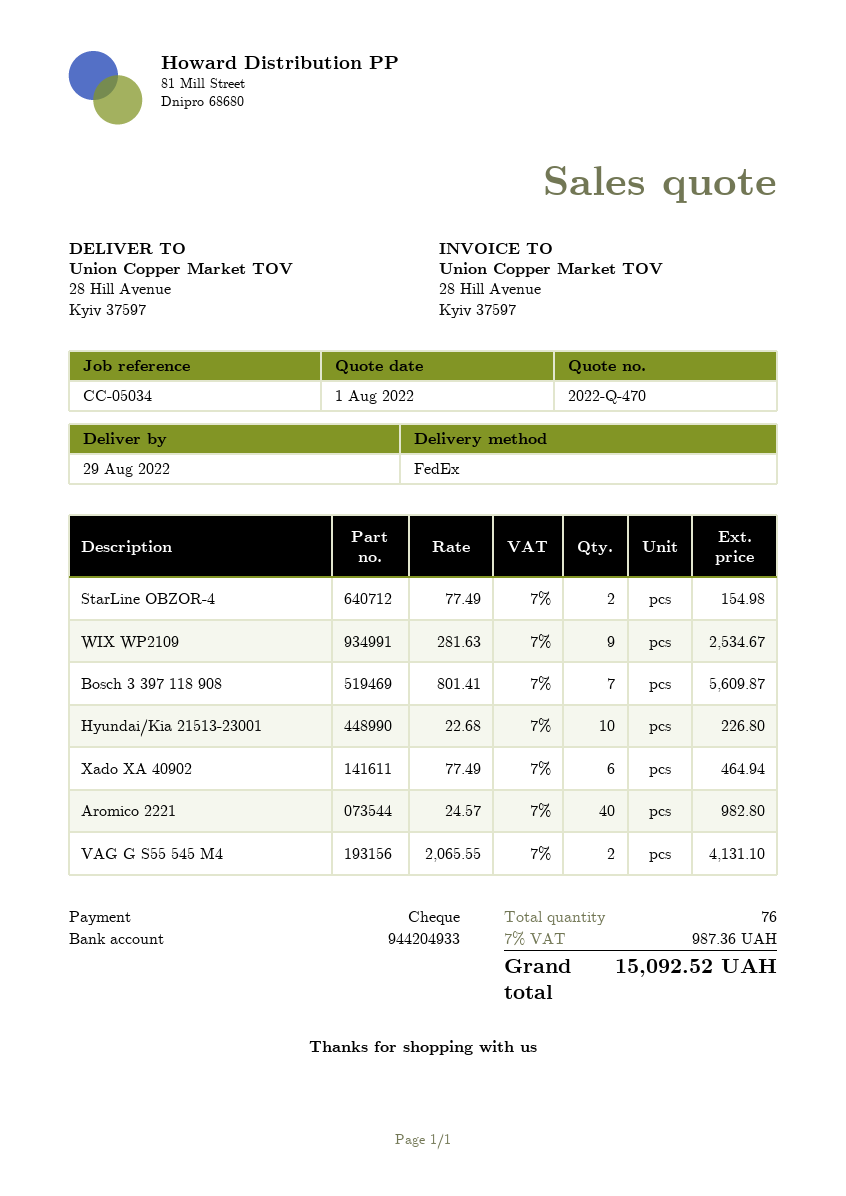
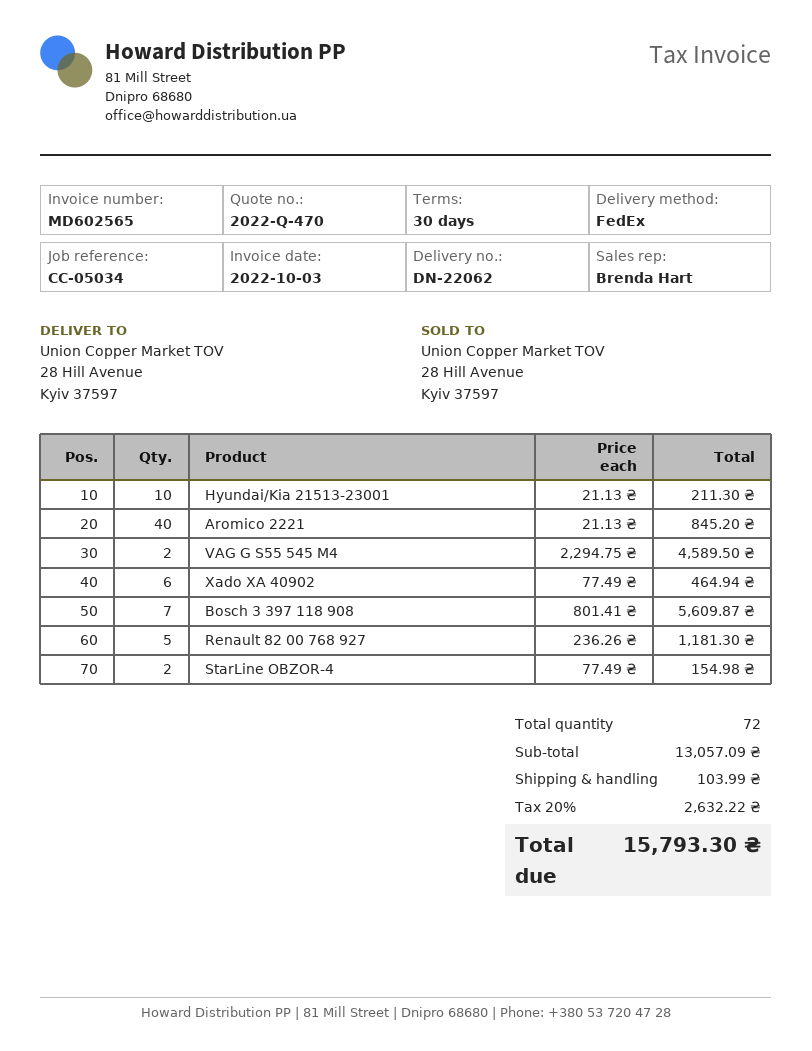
WIX WP2109: 9 x 281.63 = 2534.67 -> none
Hyundai/Kia 21513-23001: 10 x 22.68 = 226.80 -> 10 x 21.13 = 211.30
Aromico 2221: 40 x 24.57 = 982.80 -> 40 x 21.13 = 845.20
VAG G S55 545 M4: 2 x 2065.55 = 4131.10 -> 2 x 2294.75 = 4589.50
Renault 82 00 768 927: none -> 5 x 236.26 = 1181.30
total quantity: 76 -> 72
shipping: none -> 103.99
tax: 7% = 987.36 -> 20% = 2632.22
total: 15092.52 -> 15793.30

